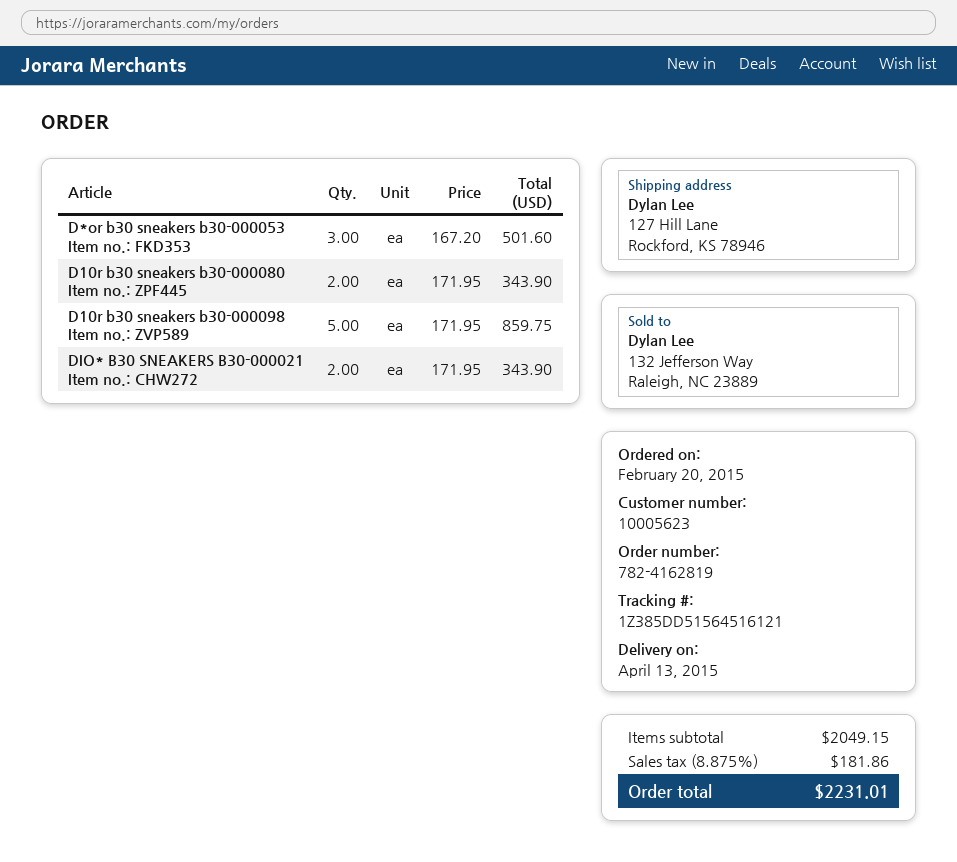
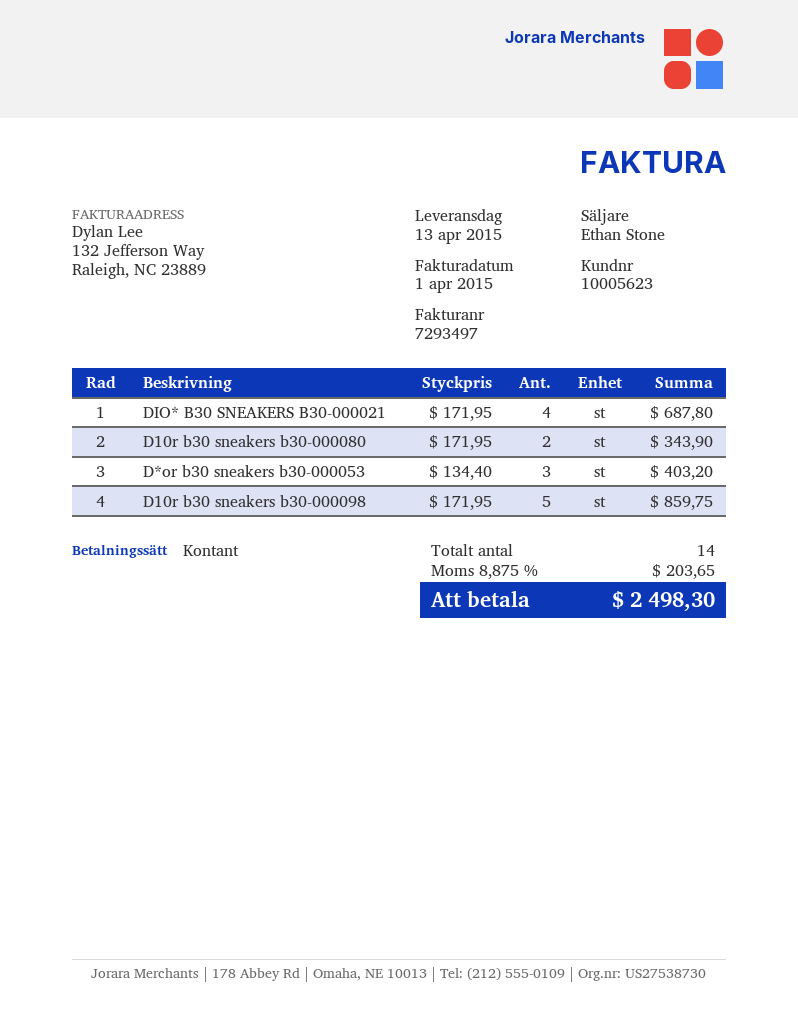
D*or b30 sneakers b30-000053: 3 x 167.20 = 501.60 -> 3 x 134.40 = 403.20
DIO* B30 SNEAKERS B30-000021: 2 x 171.95 = 343.90 -> 4 x 171.95 = 687.80
tax: 8.875% = 181.86 -> 8.875% = 203.65
total: 2231.01 -> 2498.30

